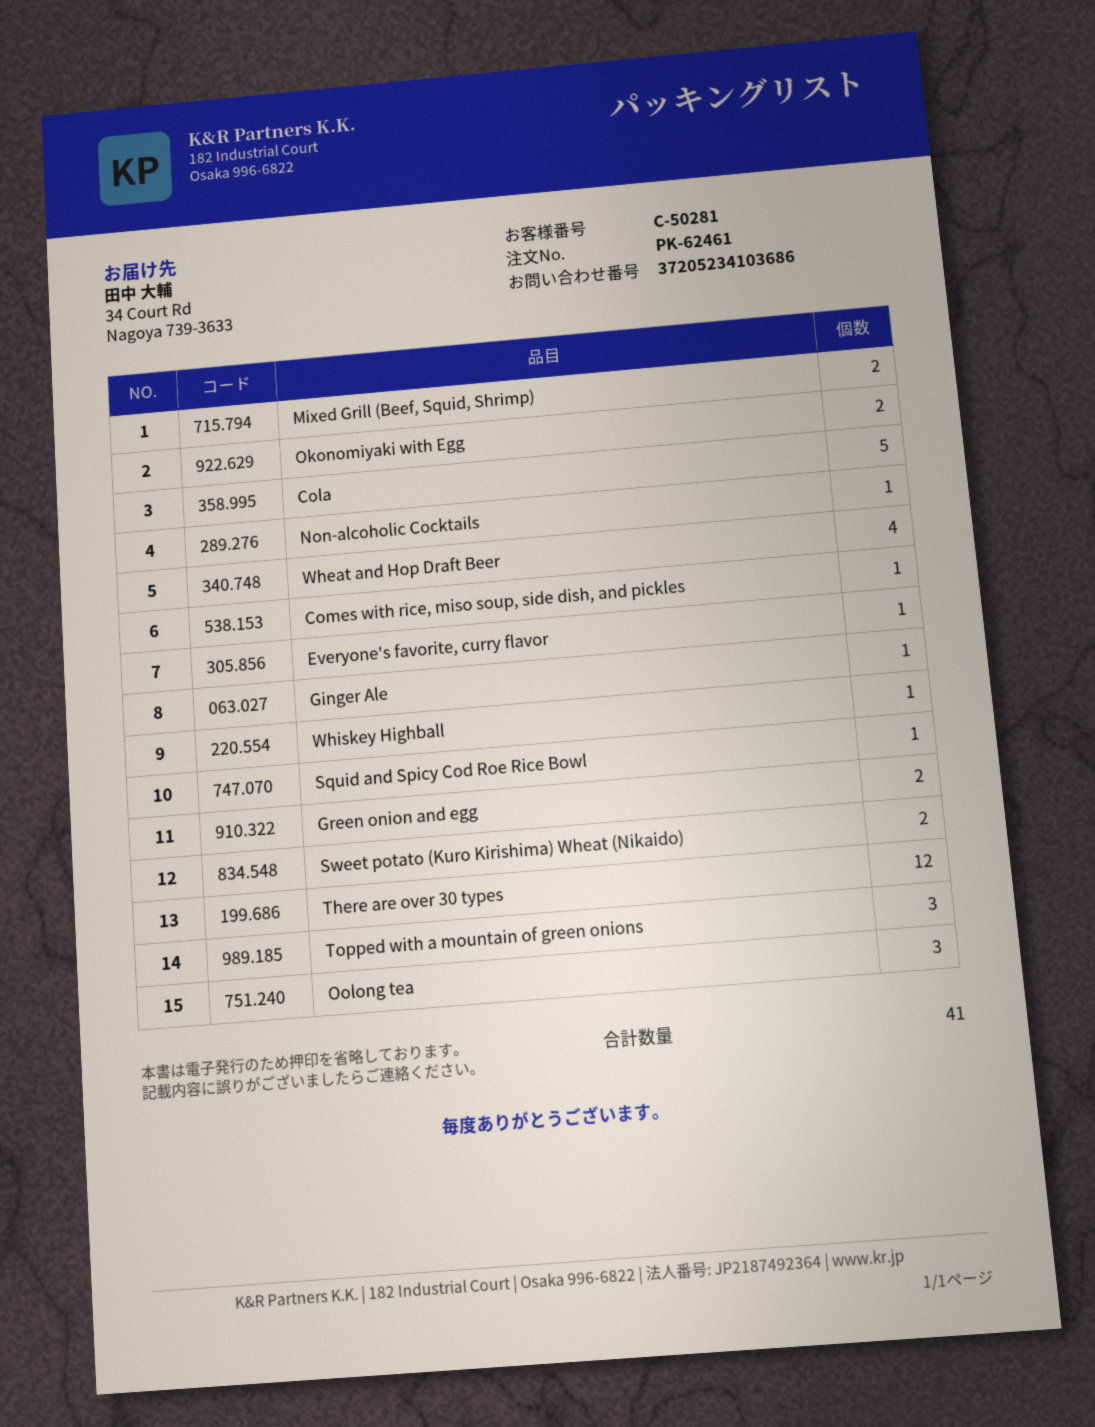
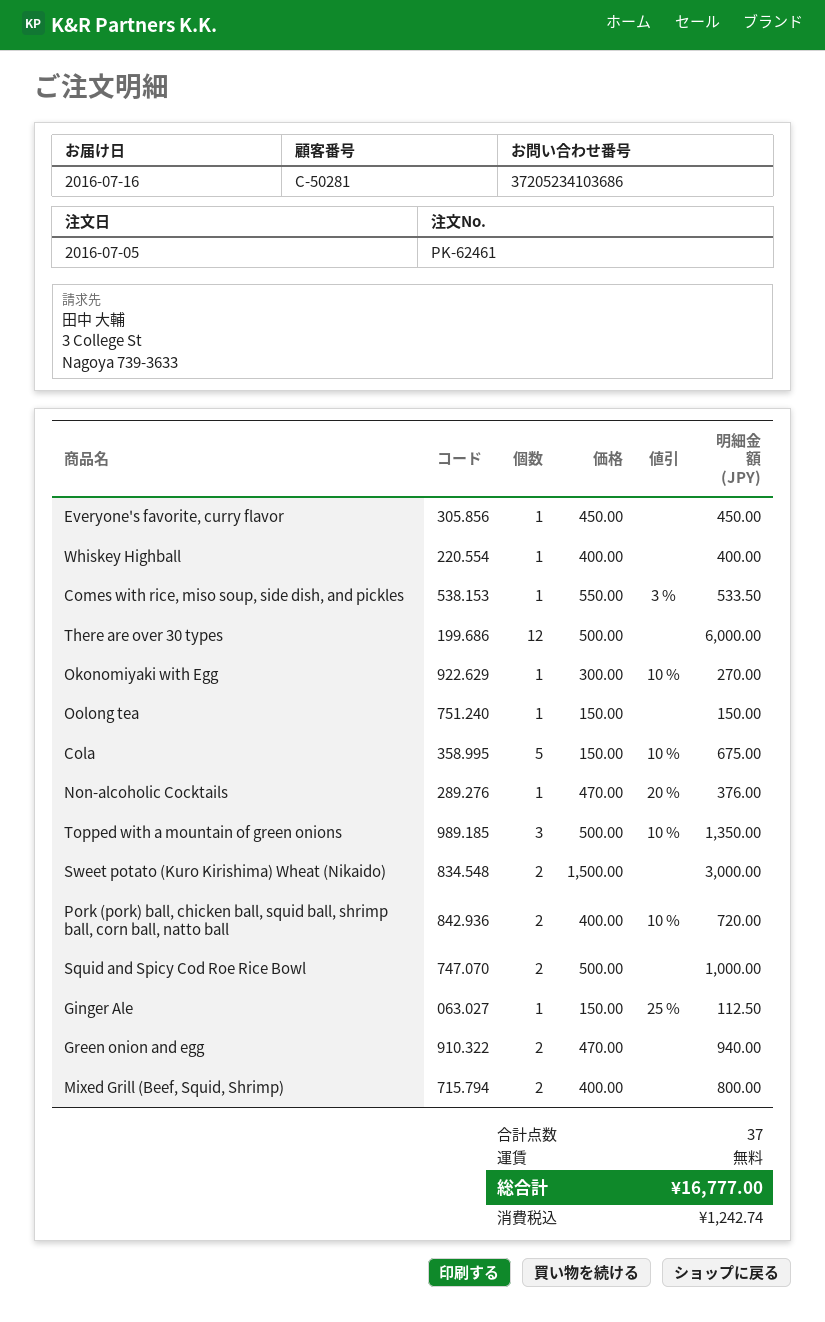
Okonomiyaki with Egg: 2 -> 1
Wheat and Hop Draft Beer: 4 -> none
Squid and Spicy Cod Roe Rice Bowl: 1 -> 2
Oolong tea: 3 -> 1
Pork (pork) ball, chicken ball, squid ball, shrimp ball, corn ball, natto ball: none -> 2
total quantity: 41 -> 37

